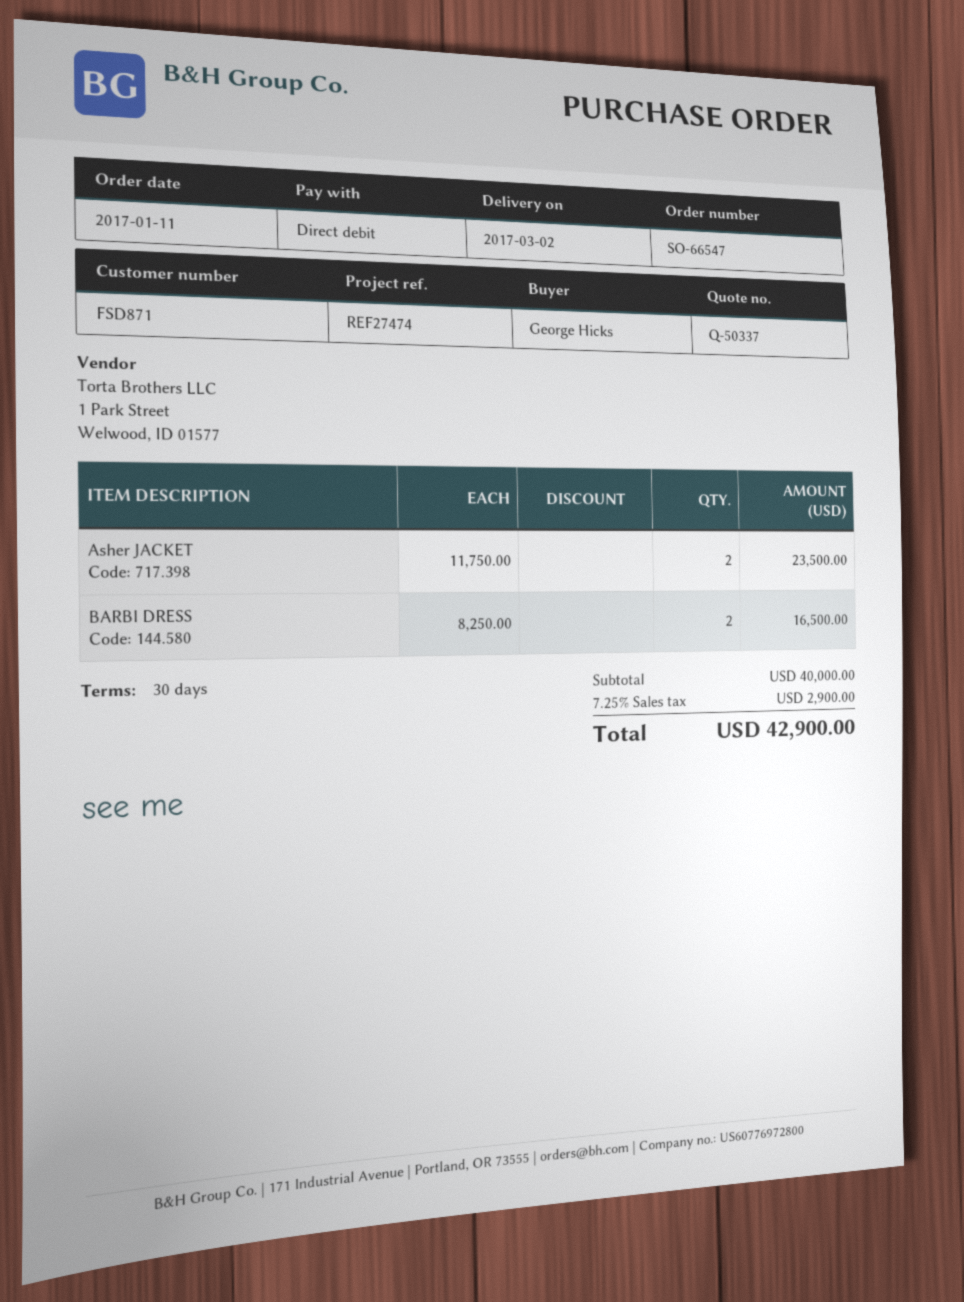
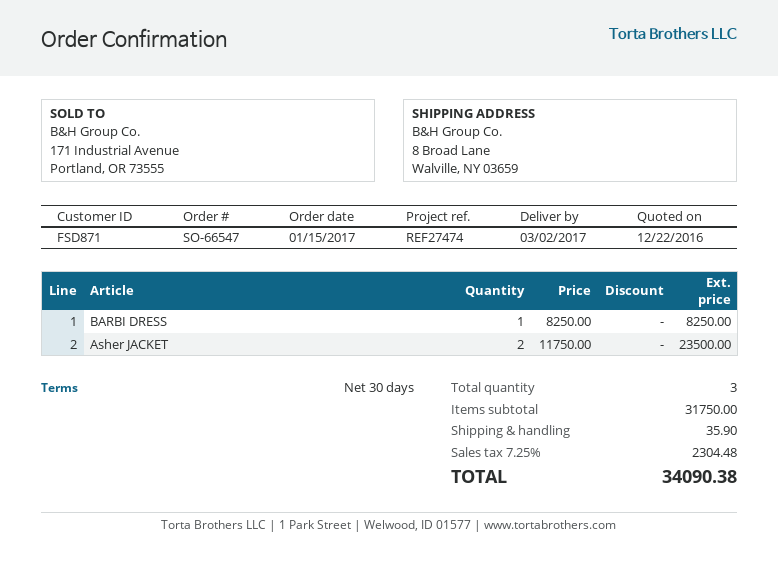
order date: 2017-01-11 -> 2017-01-15
BARBI DRESS: 2 x 8250.00 = 16500.00 -> 1 x 8250.00 = 8250.00
subtotal: 40000.00 -> 31750.00
shipping: none -> 35.90
tax: 7.25% = 2900.00 -> 7.25% = 2304.48
total: 42900.00 -> 34090.38

